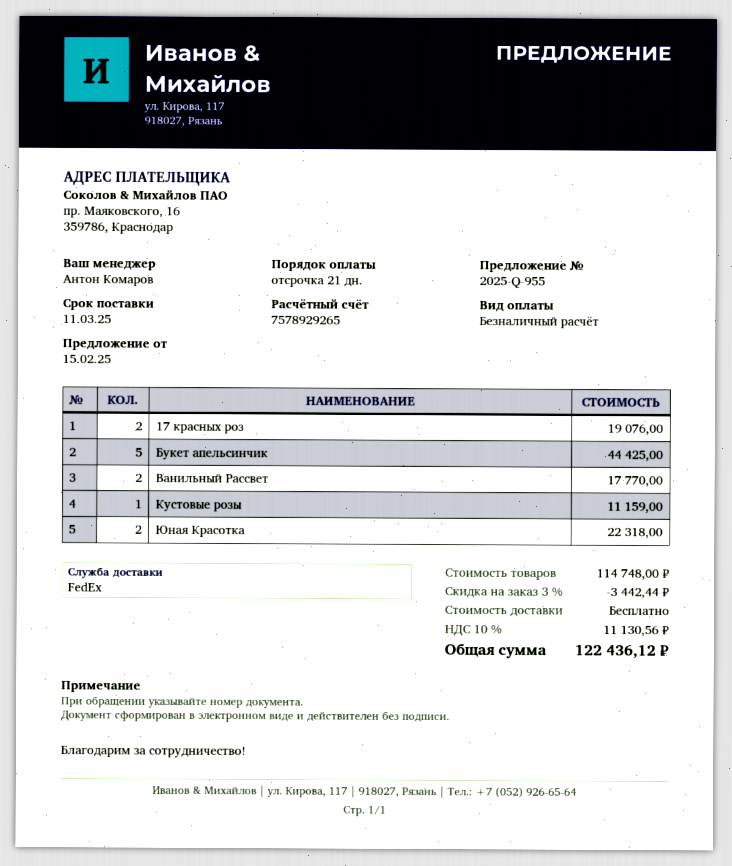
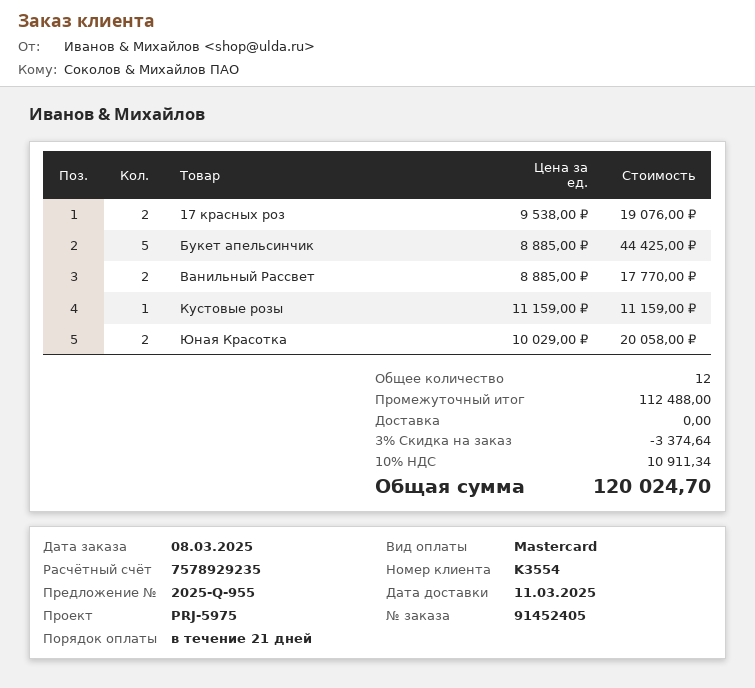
payment method: bank transfer -> Mastercard
bank account: 7578929265 -> 7578929235
Юная Красотка: 2 for 22318.00 -> 2 for 20058.00
subtotal: 114748.00 -> 112488.00
discount: 3% = 3442.44 -> 3% = 3374.64
tax: 10% = 11130.56 -> 10% = 10911.34
total: 122436.12 -> 120024.70

